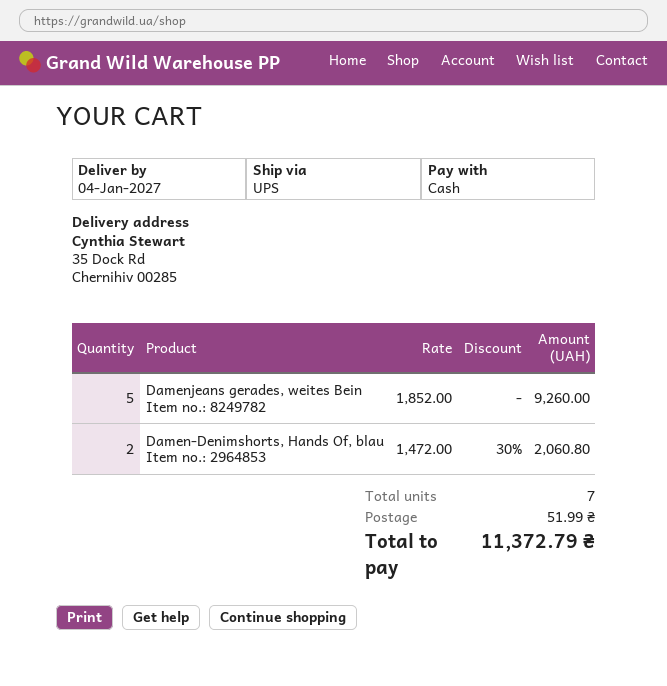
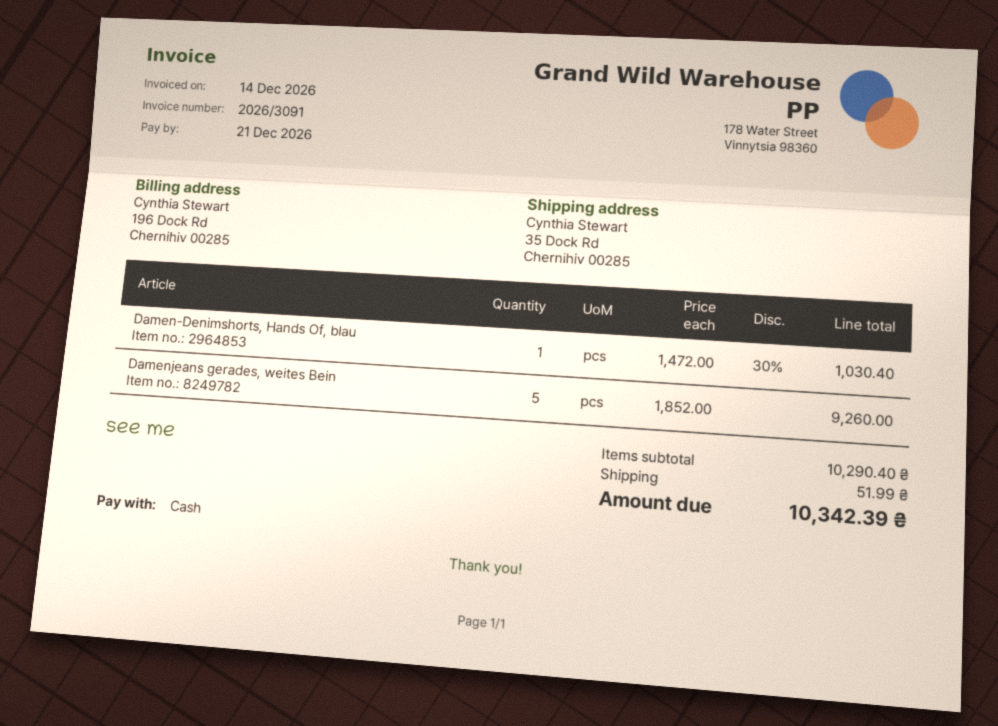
Damen-Denimshorts, Hands Of, blau: 2 x 1472.00 - 30% = 2060.80 -> 1 x 1472.00 - 30% = 1030.40
total: 11372.79 -> 10342.39

